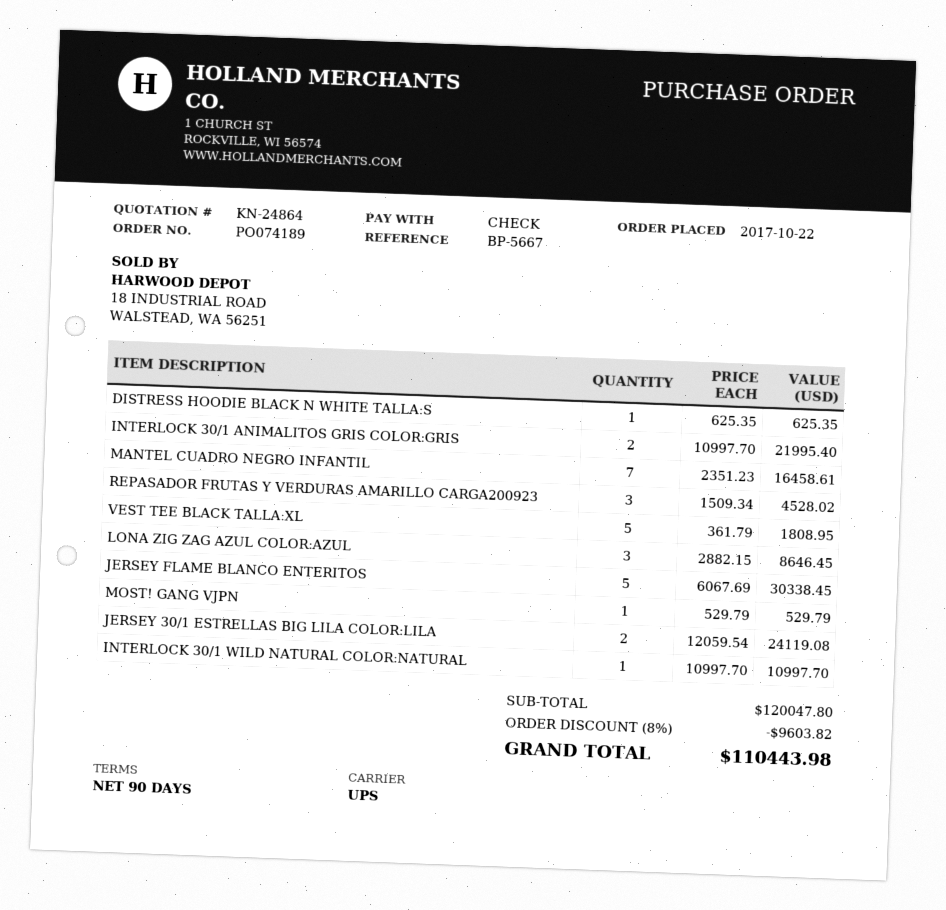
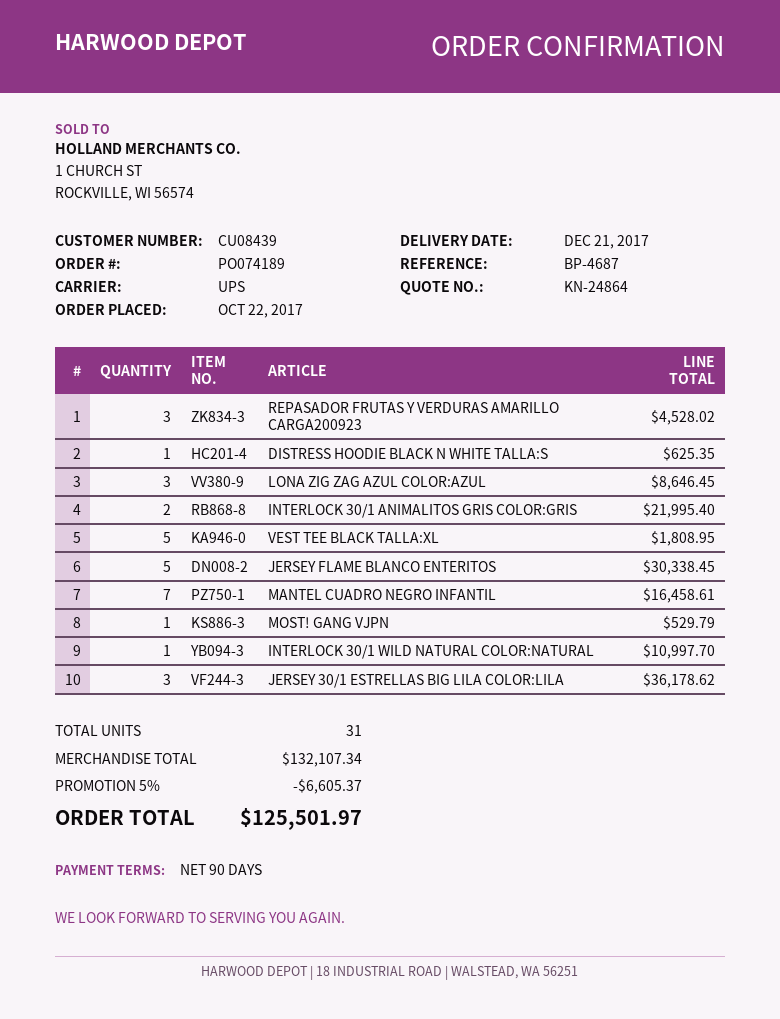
reference: BP-5667 -> BP-4687
JERSEY 30/1 ESTRELLAS BIG LILA COLOR:LILA: 2 for 24119.08 -> 3 for 36178.62
subtotal: 120047.80 -> 132107.34
discount: 8% = 9603.82 -> 5% = 6605.37
total: 110443.98 -> 125501.97

